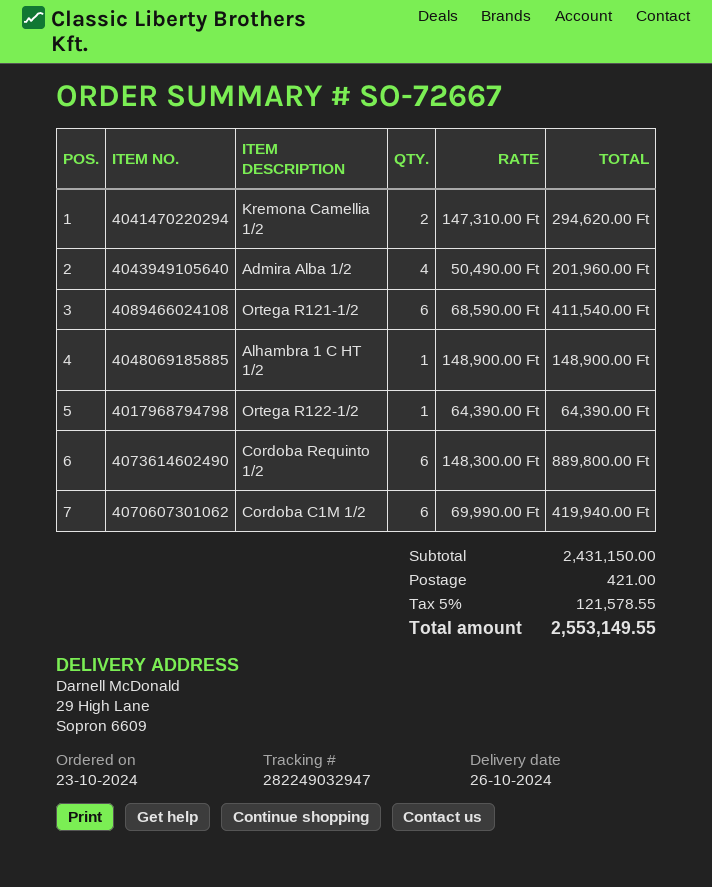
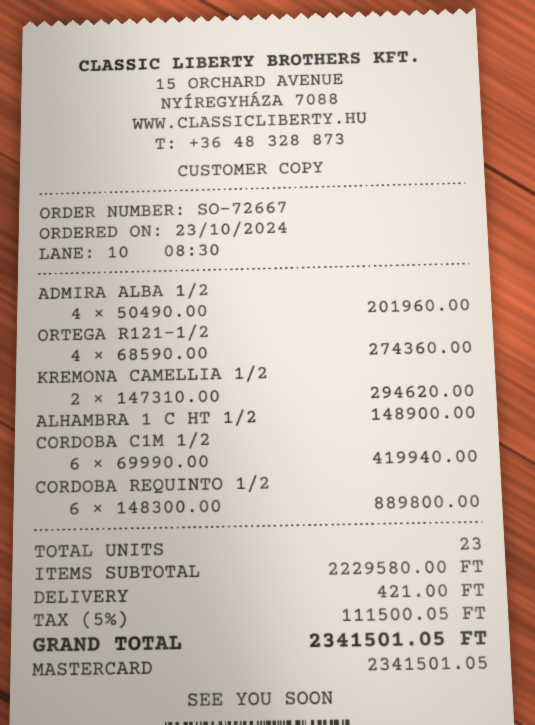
Ortega R121-1/2: 6 x 68590.00 = 411540.00 -> 4 x 68590.00 = 274360.00
Ortega R122-1/2: 1 x 64390.00 = 64390.00 -> none
subtotal: 2431150.00 -> 2229580.00
tax: 5% = 121578.55 -> 5% = 111500.05
total: 2553149.55 -> 2341501.05

